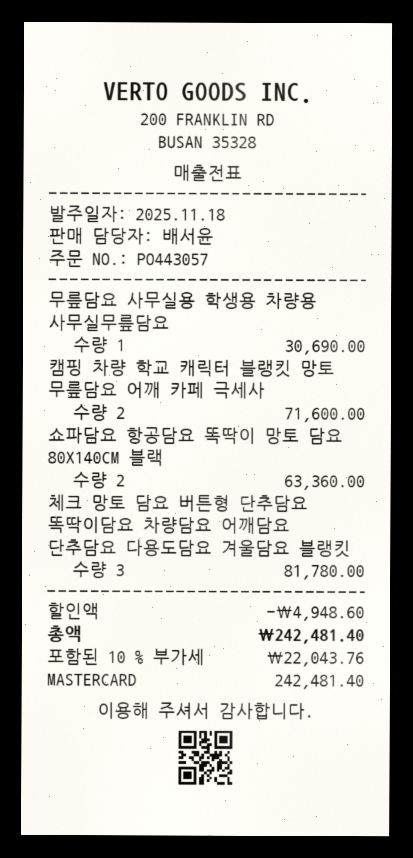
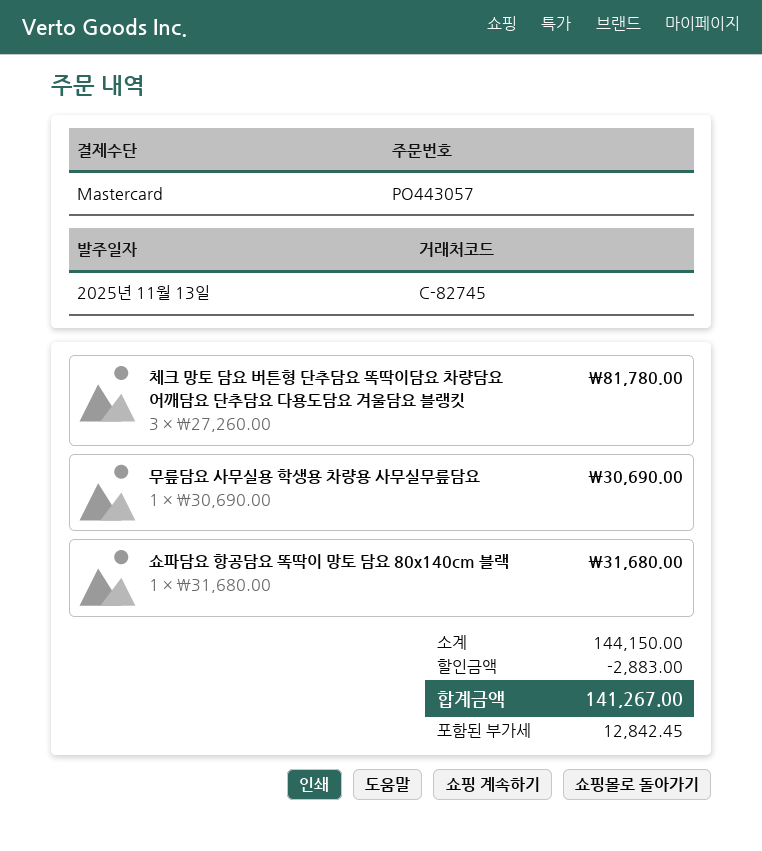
order date: 2025-11-18 -> 2025-11-13
캠핑 차량 학교 캐릭터 블랭킷 망토 무릎담요 어깨 카페 극세사: 2 for 71600.00 -> none
쇼파담요 항공담요 똑딱이 망토 담요 80X140CM 블랙: 2 for 63360.00 -> 1 for 31680.00
discount: 4948.60 -> 2883.00
tax: 22043.76 -> 12842.45
total: 242481.40 -> 141267.00

